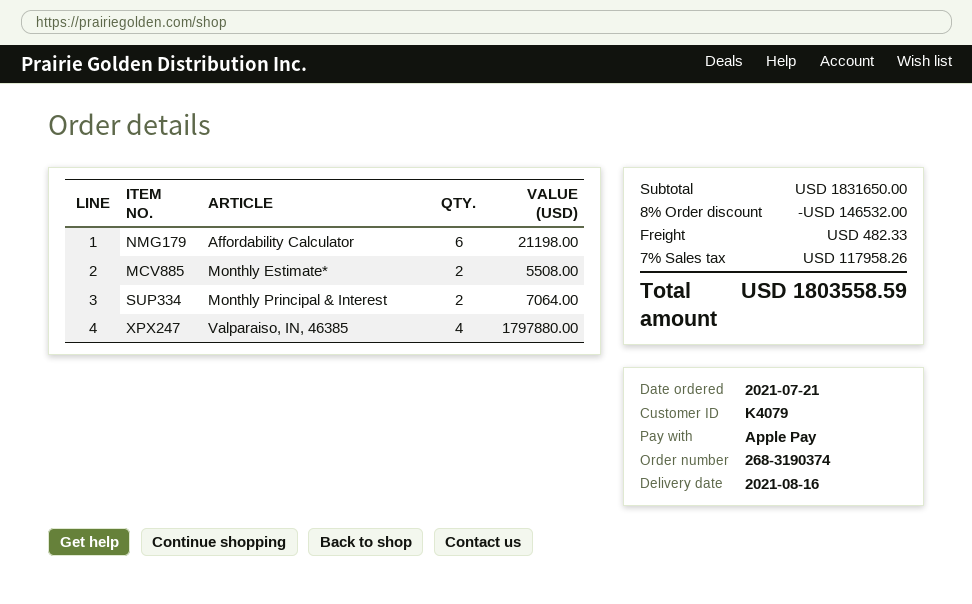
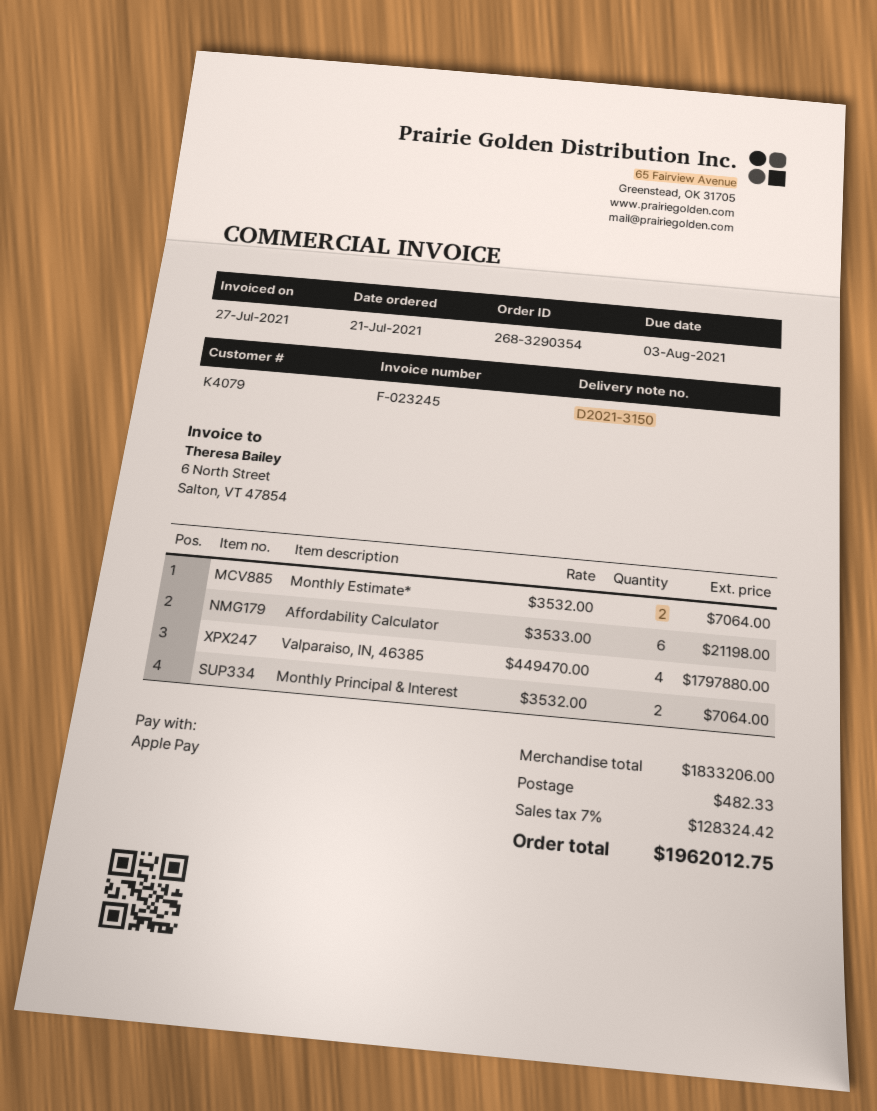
order number: 268-3190374 -> 268-3290354
Monthly Estimate*: 2 for 5508.00 -> 2 for 7064.00
subtotal: 1831650.00 -> 1833206.00
discount: 8% = 146532.00 -> none
tax: 7% = 117958.26 -> 7% = 128324.42
total: 1803558.59 -> 1962012.75

